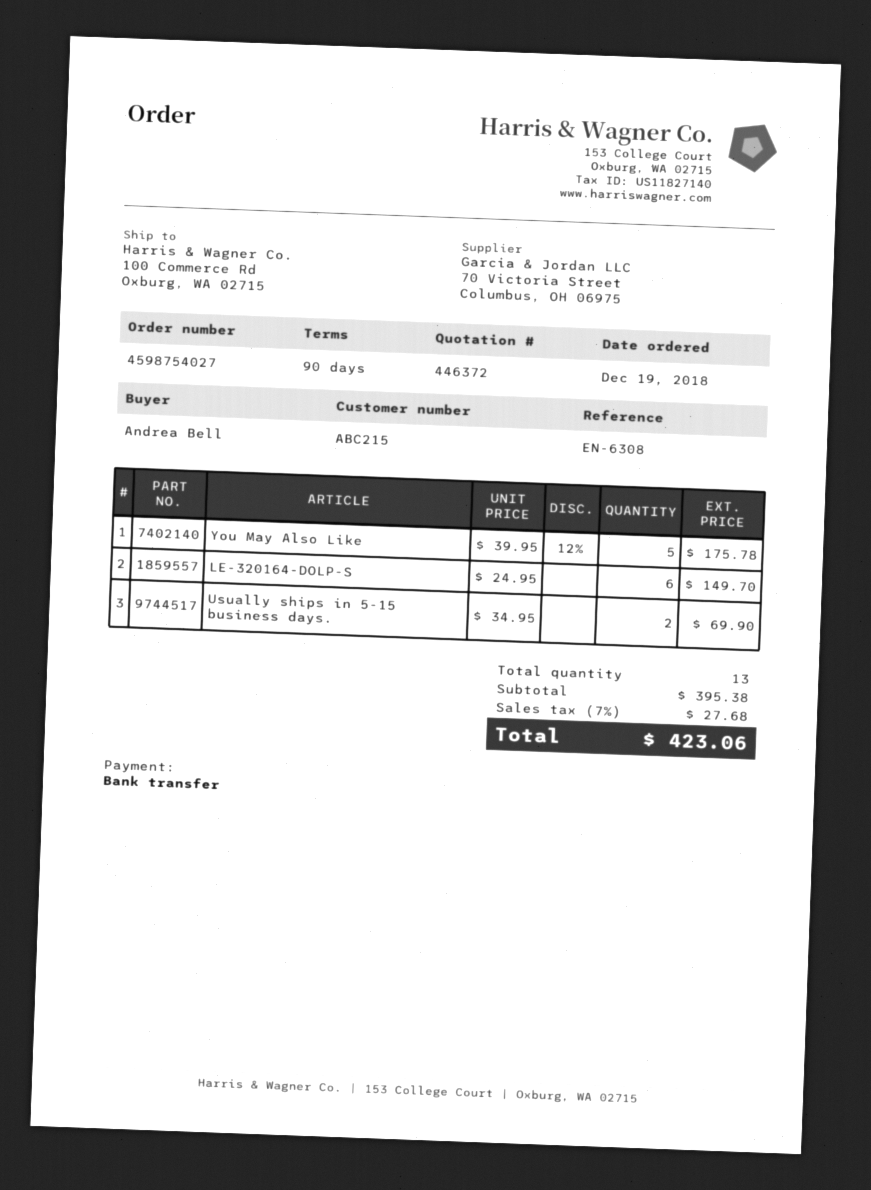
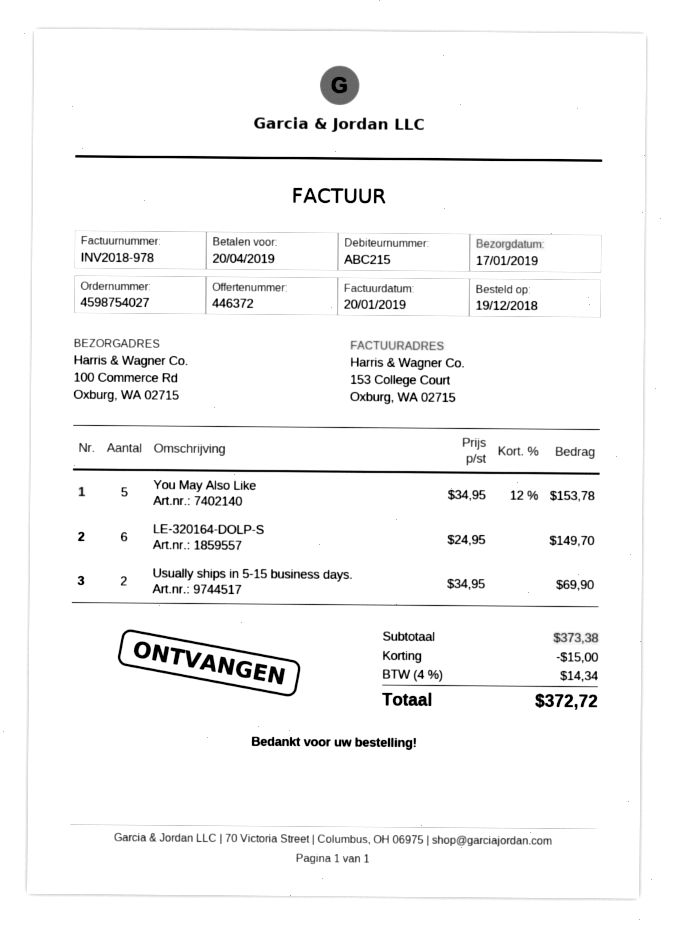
You May Also Like: 5 x 39.95 - 12% = 175.78 -> 5 x 34.95 - 12% = 153.78
subtotal: 395.38 -> 373.38
discount: none -> 15.00
tax: 7% = 27.68 -> 4% = 14.34
total: 423.06 -> 372.72

